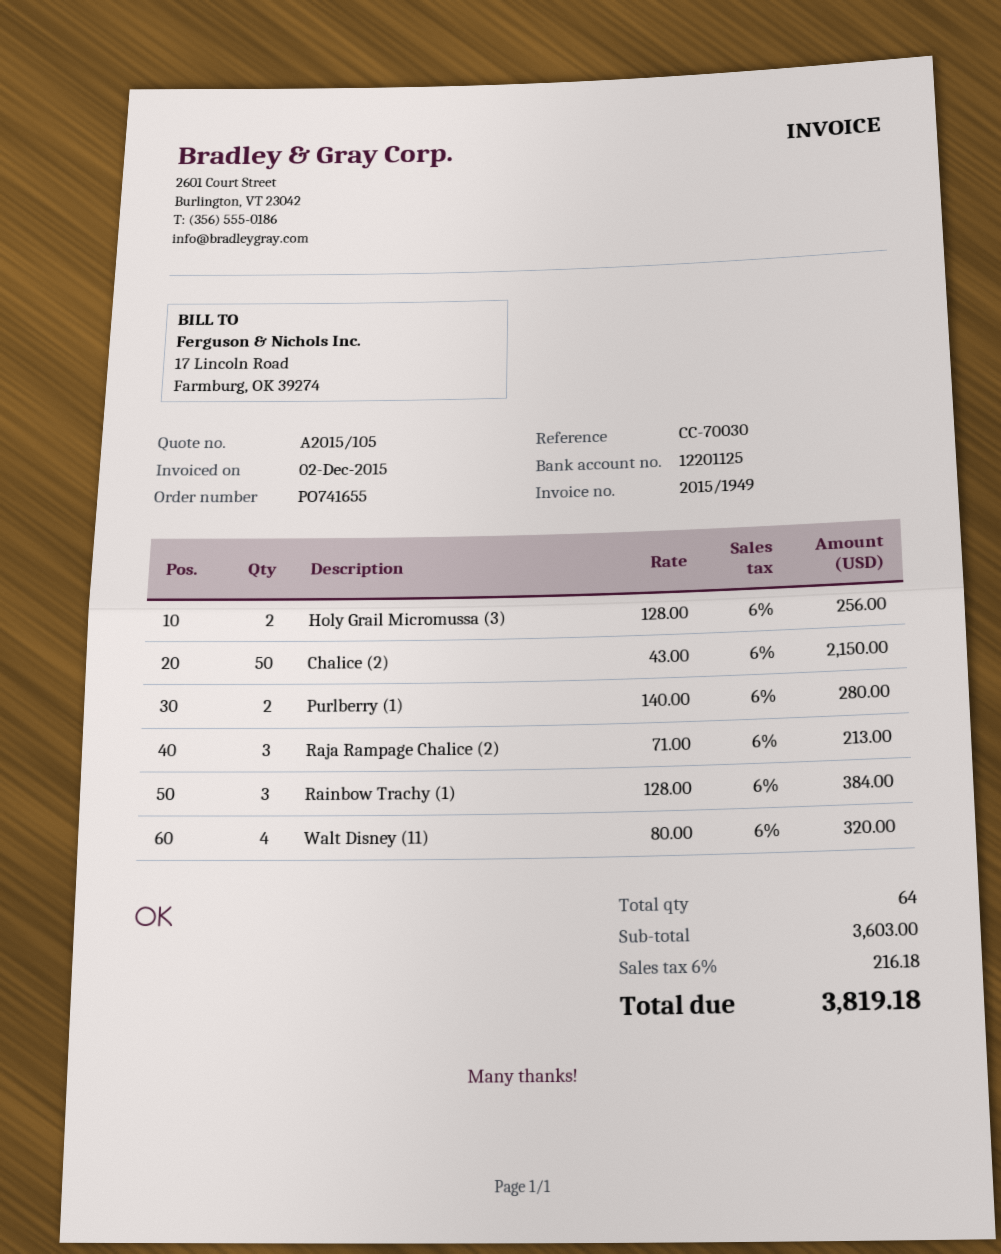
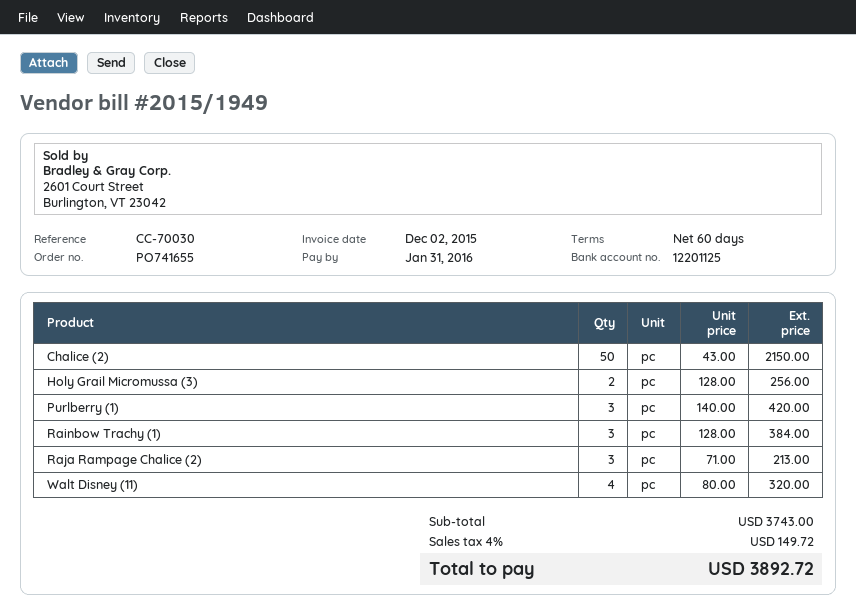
Purlberry (1): 2 x 140.00 = 280.00 -> 3 x 140.00 = 420.00
subtotal: 3603.00 -> 3743.00
tax: 6% = 216.18 -> 4% = 149.72
total: 3819.18 -> 3892.72

